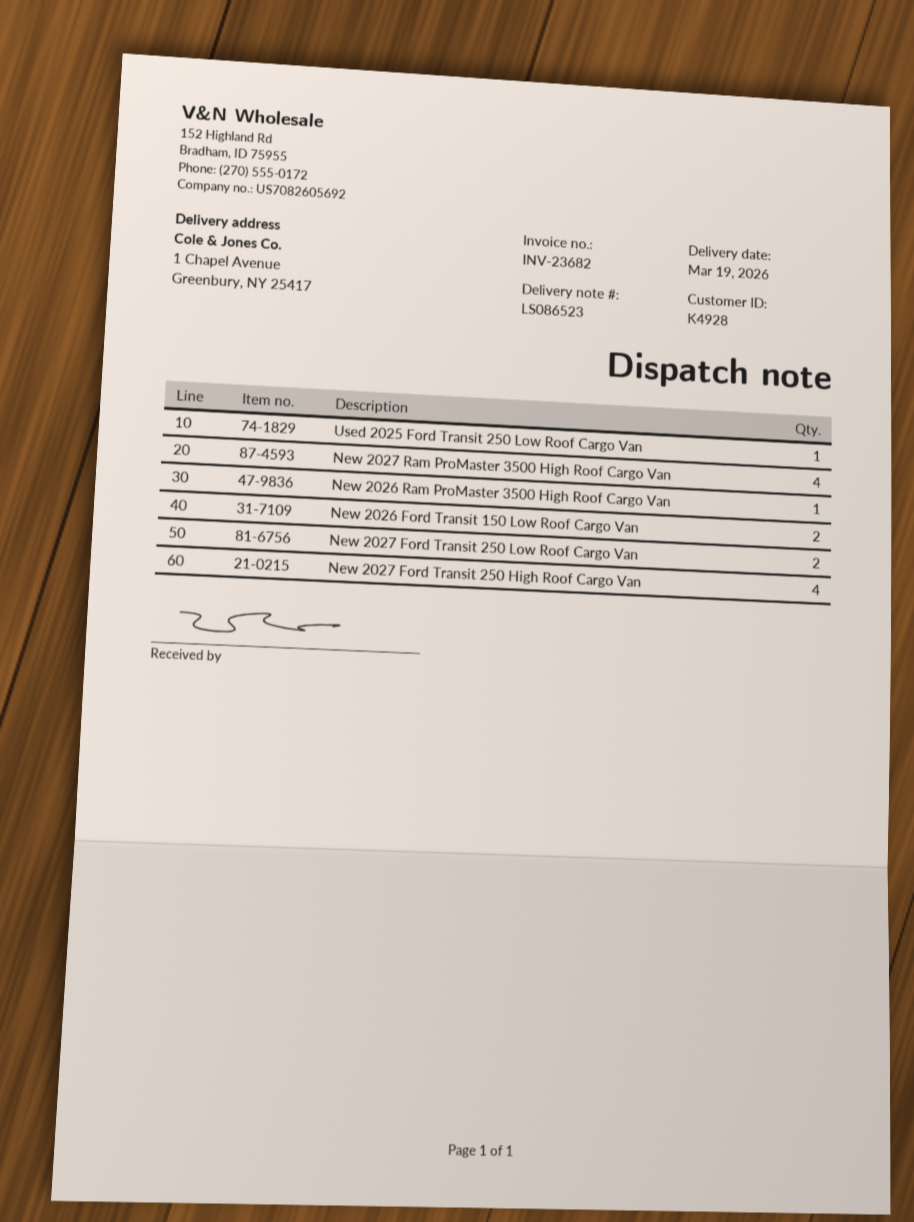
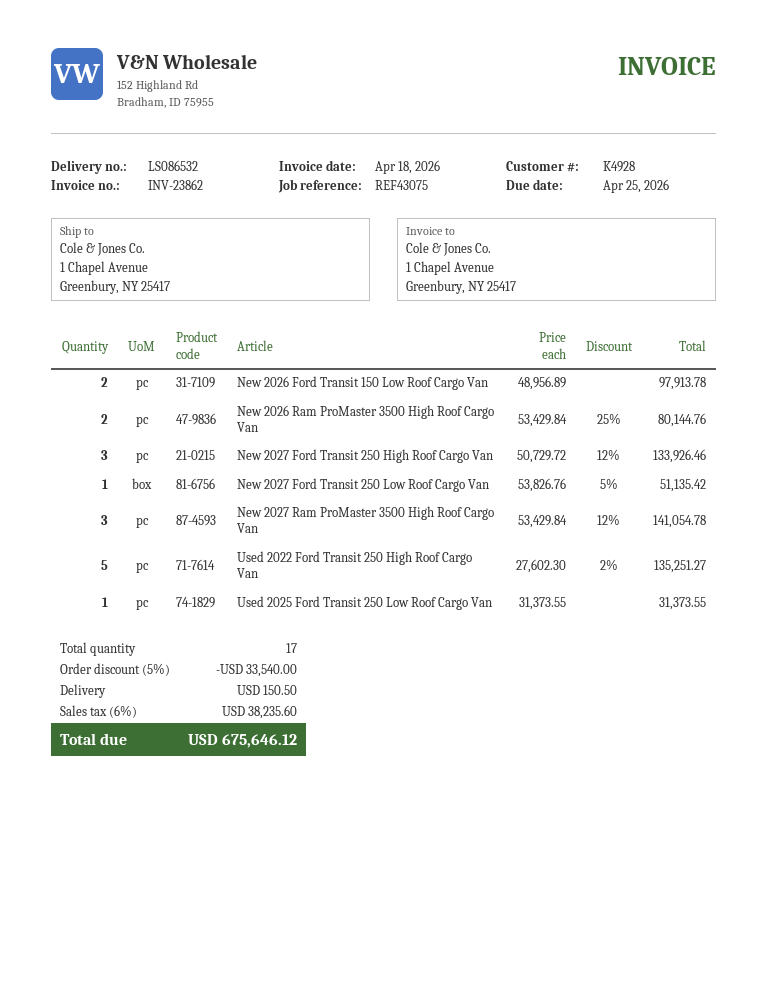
delivery note number: LS086523 -> LS086532
invoice number: INV-23682 -> INV-23862
New 2027 Ram ProMaster 3500 High Roof Cargo Van: 4 -> 3
New 2026 Ram ProMaster 3500 High Roof Cargo Van: 1 -> 2
New 2027 Ford Transit 250 Low Roof Cargo Van: 2 -> 1
New 2027 Ford Transit 250 High Roof Cargo Van: 4 -> 3
Used 2022 Ford Transit 250 High Roof Cargo Van: none -> 5

